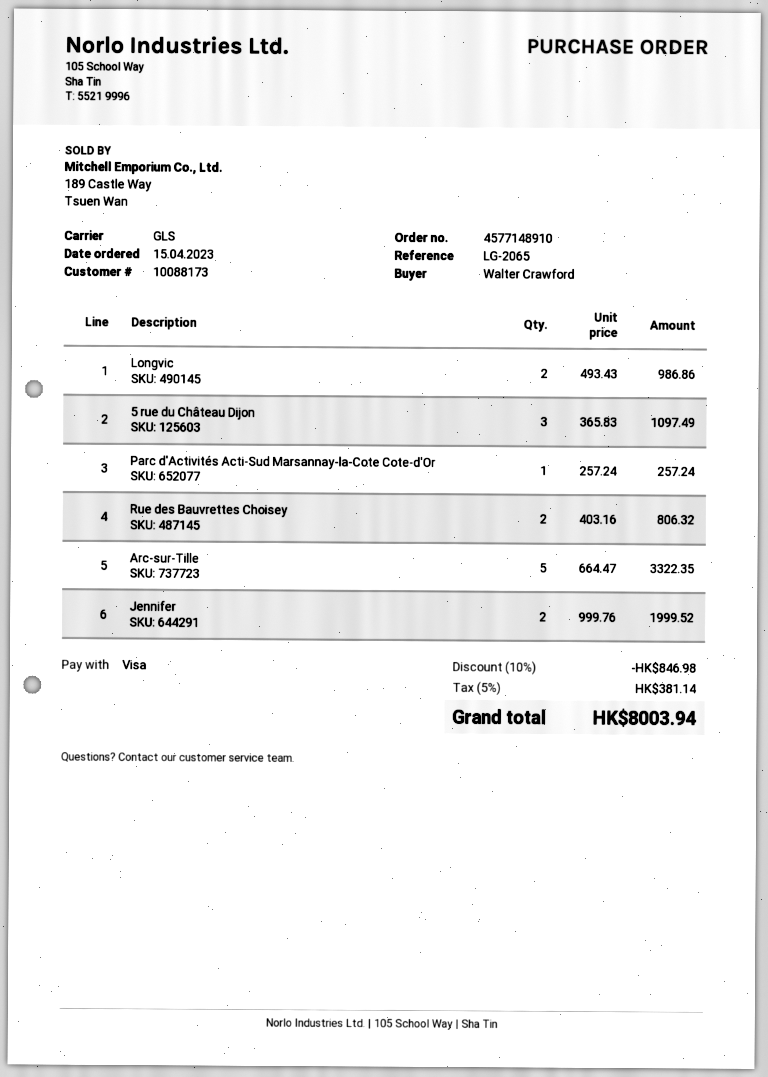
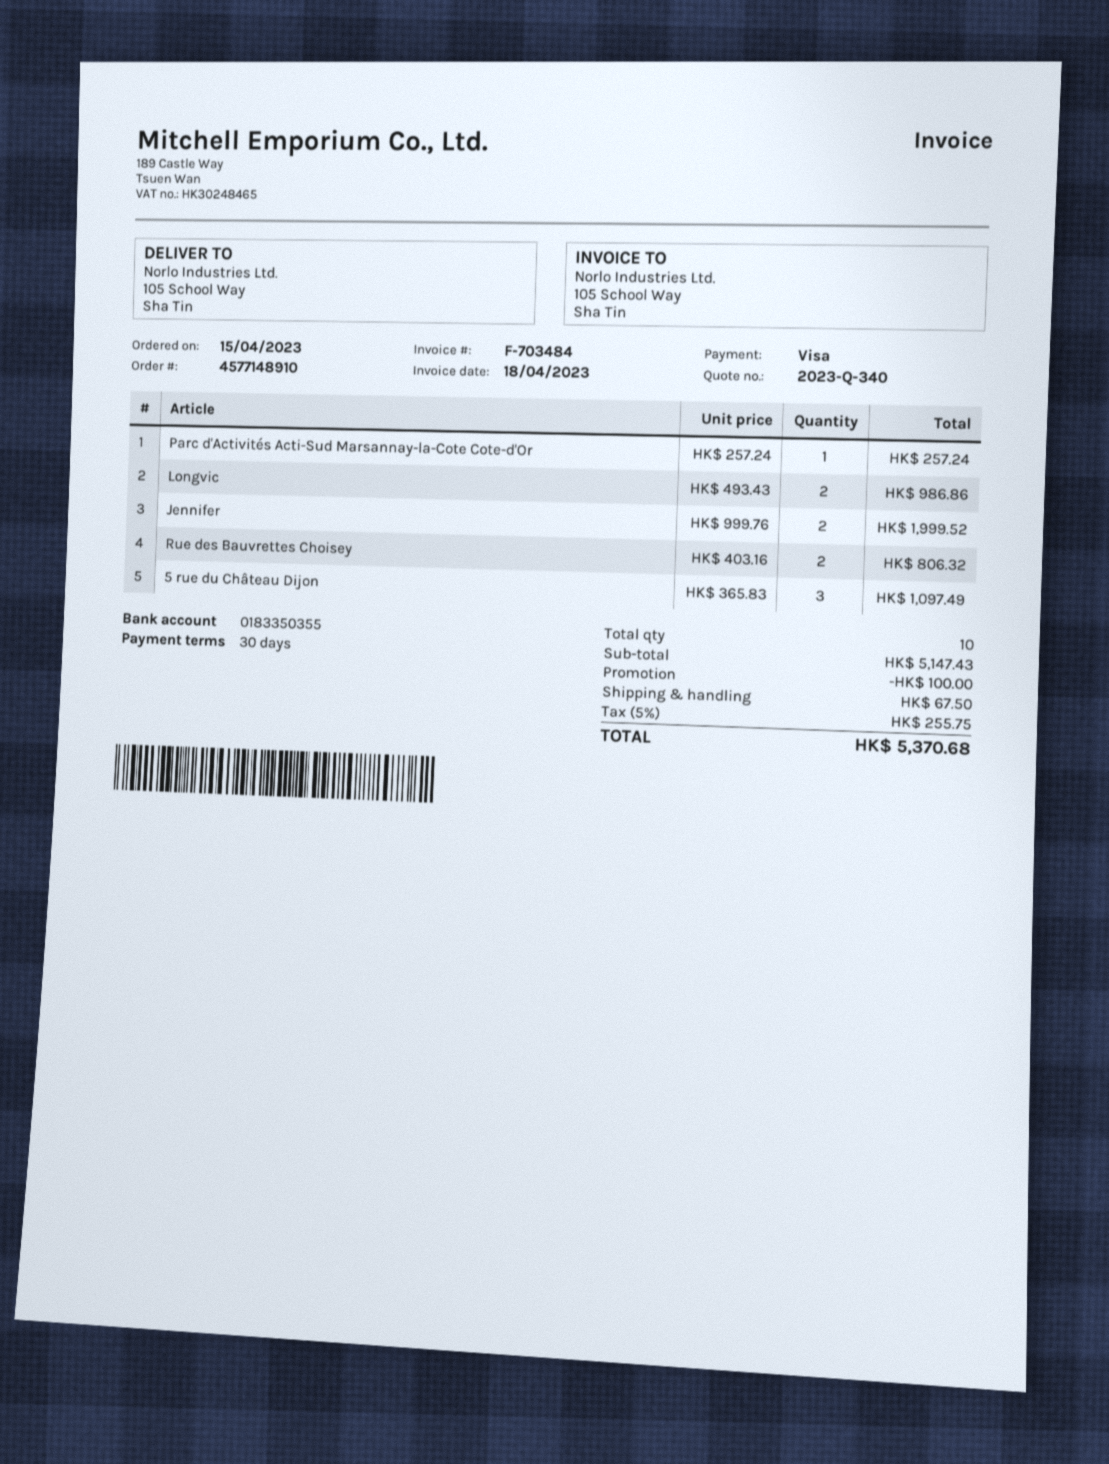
Arc-sur-Tille: 5 x 664.47 = 3322.35 -> none
discount: 846.98 -> 100.00
shipping: none -> 67.50
tax: 5% = 381.14 -> 5% = 255.75
total: 8003.94 -> 5370.68

